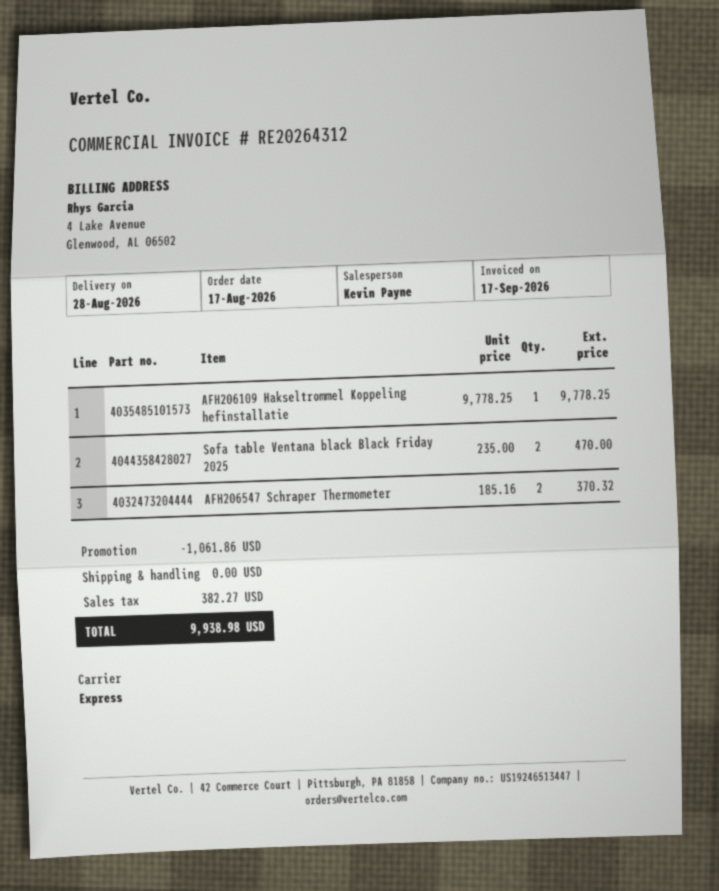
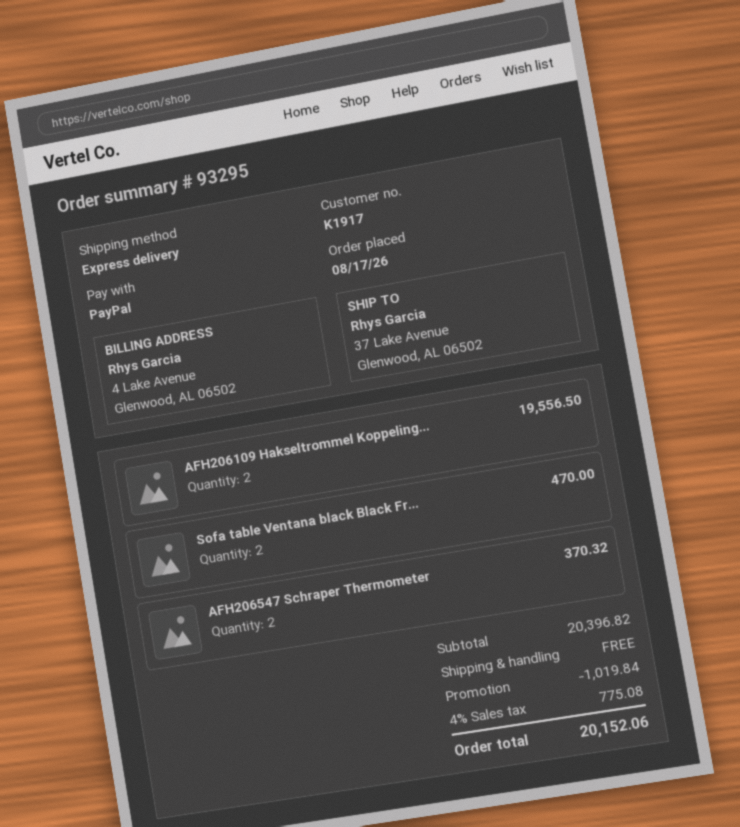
AFH206109 Hakseltrommel Koppeling hefinstallatie: 1 for 9778.25 -> 2 for 19556.50
discount: 1061.86 -> 1019.84
tax: 382.27 -> 775.08
total: 9938.98 -> 20152.06

